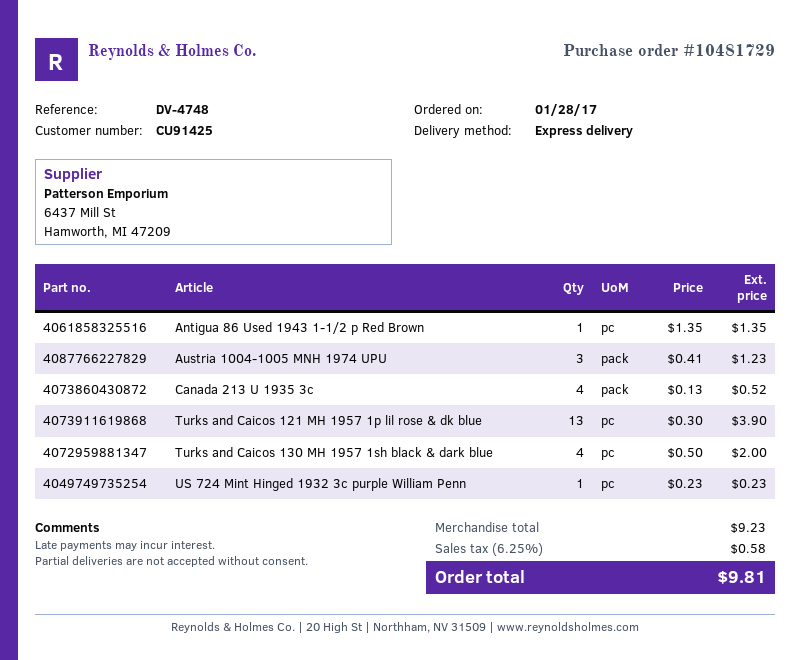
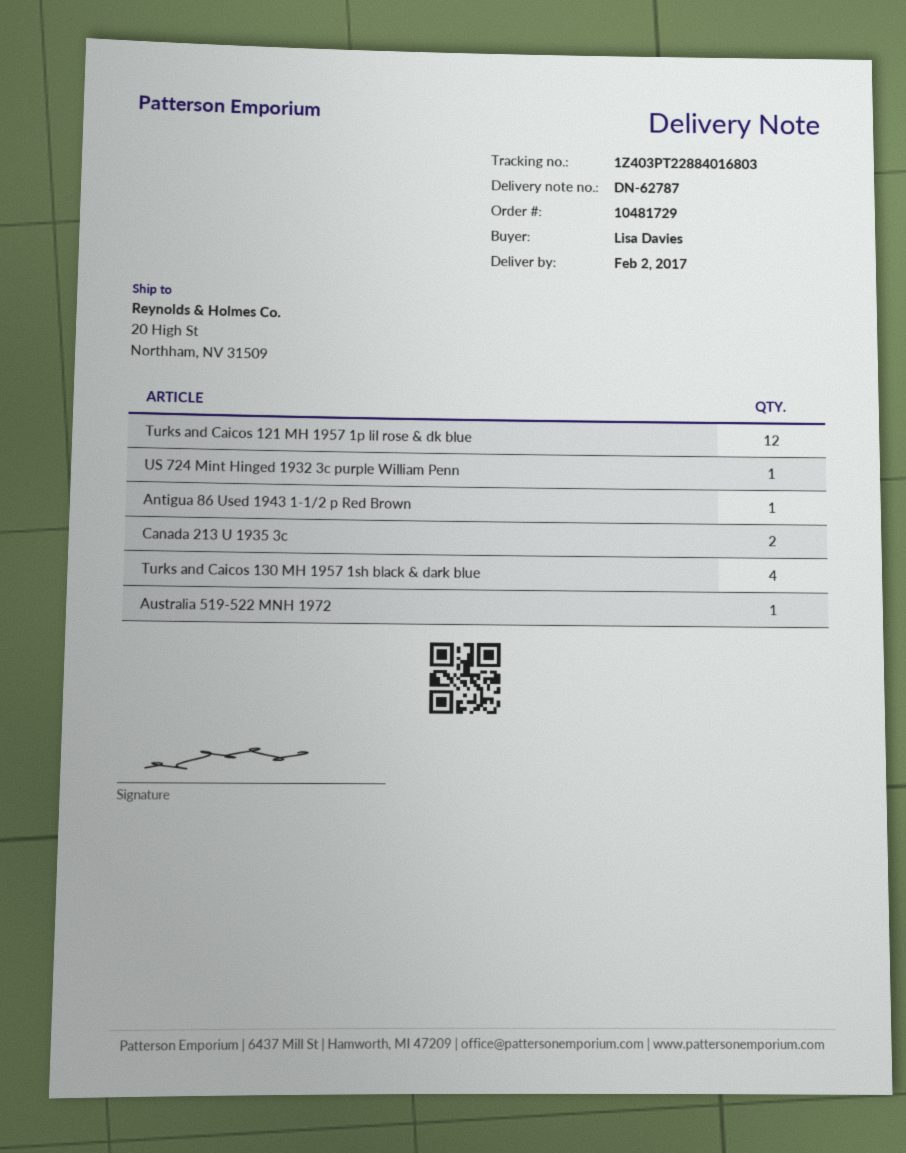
Austria 1004-1005 MNH 1974 UPU: 3 -> none
Canada 213 U 1935 3c: 4 -> 2
Turks and Caicos 121 MH 1957 1p lil rose & dk blue: 13 -> 12
Australia 519-522 MNH 1972: none -> 1

